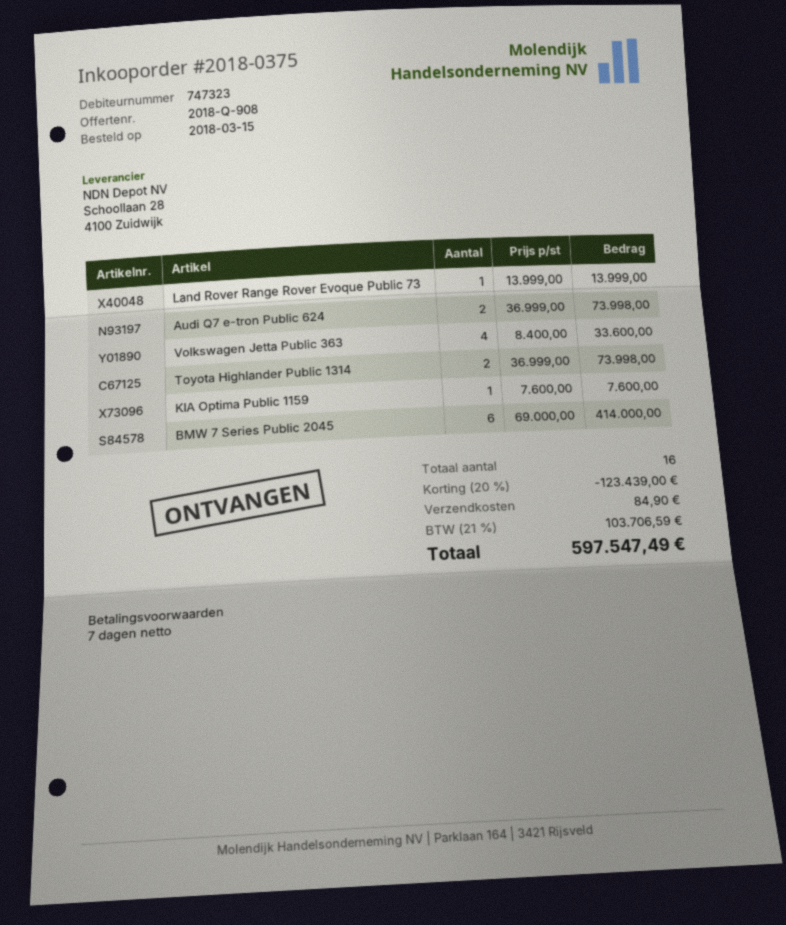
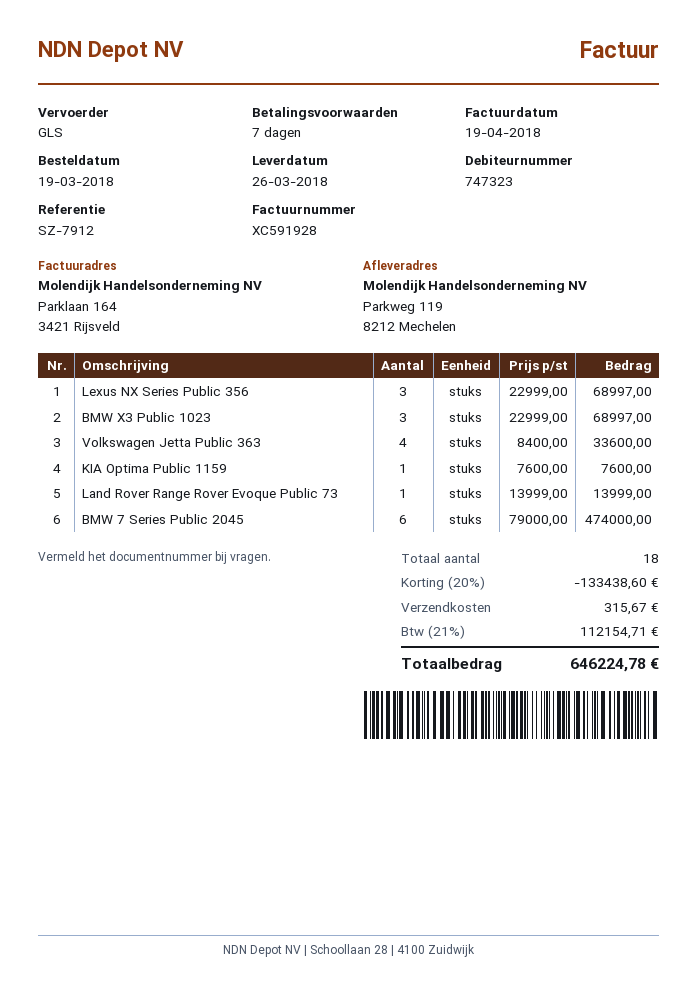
order date: 2018-03-15 -> 2018-03-19
Audi Q7 e-tron Public 624: 2 x 36999.00 = 73998.00 -> none
Toyota Highlander Public 1314: 2 x 36999.00 = 73998.00 -> none
BMW 7 Series Public 2045: 6 x 69000.00 = 414000.00 -> 6 x 79000.00 = 474000.00
Lexus NX Series Public 356: none -> 3 x 22999.00 = 68997.00
BMW X3 Public 1023: none -> 3 x 22999.00 = 68997.00
total quantity: 16 -> 18
discount: 20% = 123439.00 -> 20% = 133438.60
shipping: 84.90 -> 315.67
tax: 21% = 103706.59 -> 21% = 112154.71
total: 597547.49 -> 646224.78

